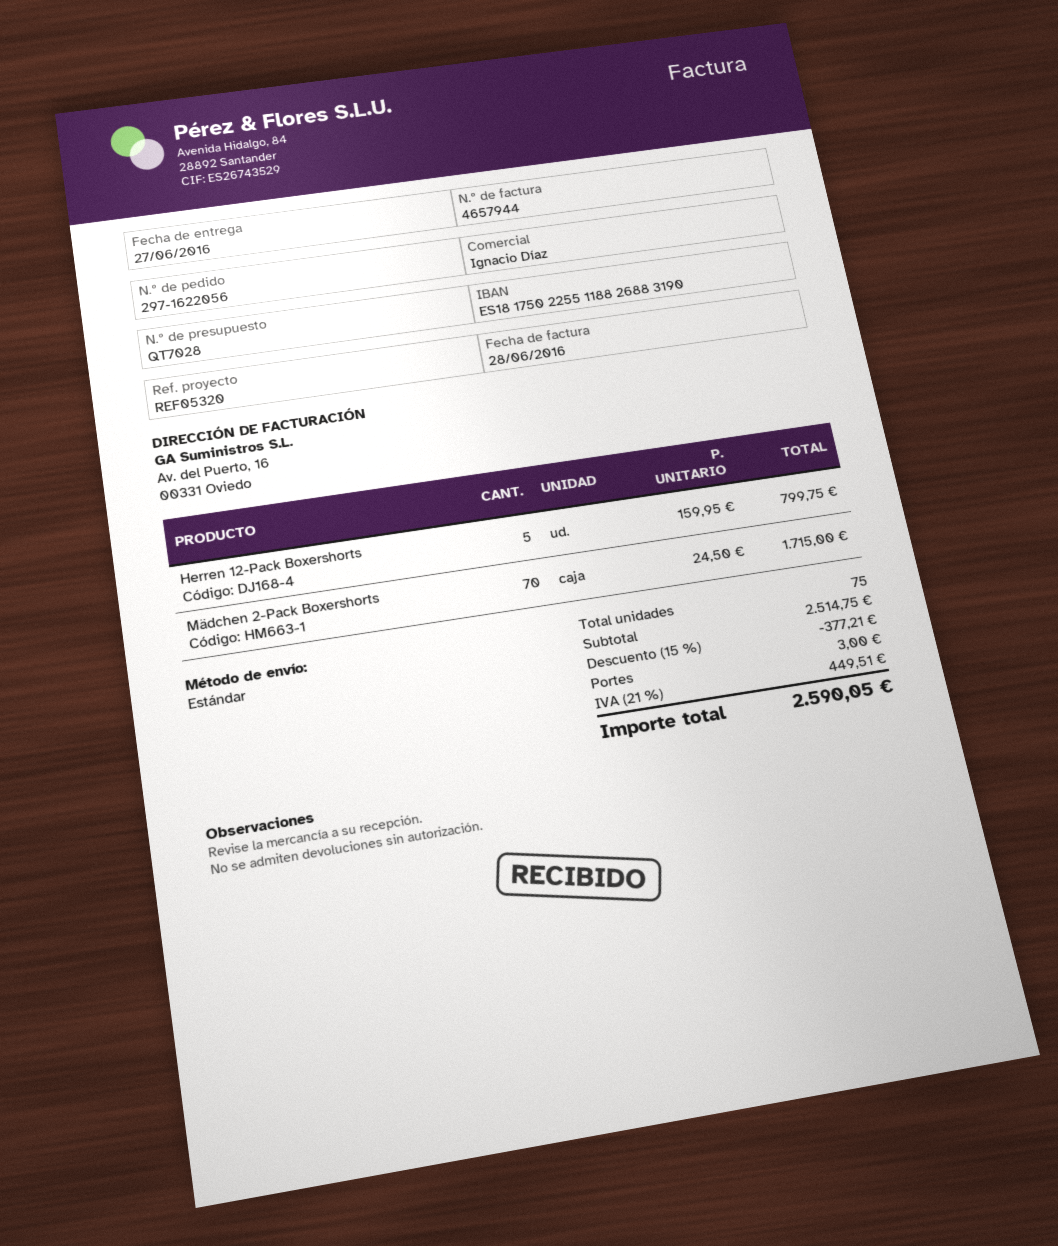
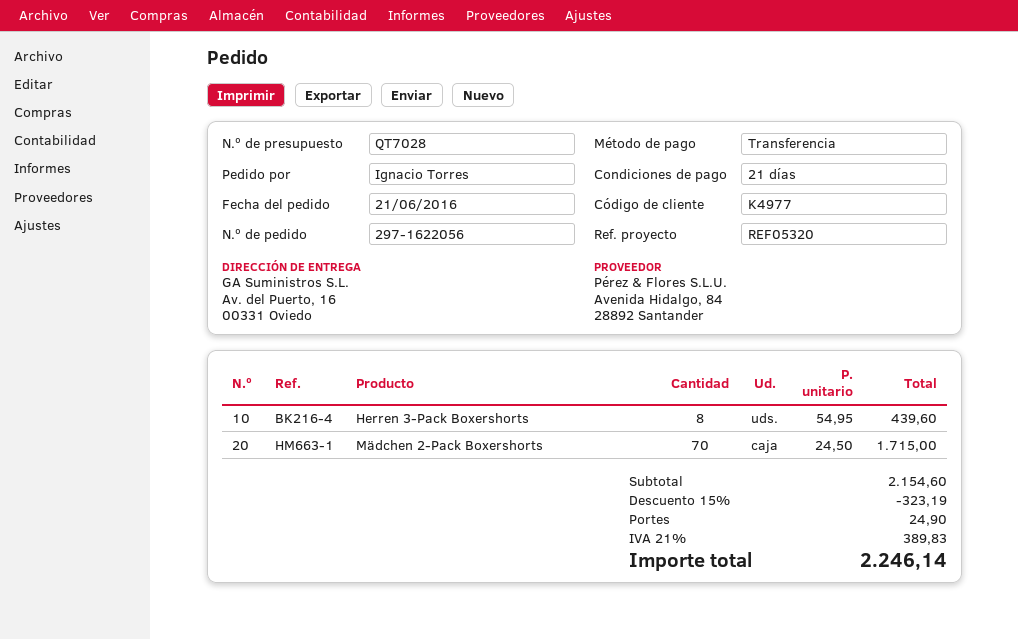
Herren 12-Pack Boxershorts: 5 x 159.95 = 799.75 -> none
Herren 3-Pack Boxershorts: none -> 8 x 54.95 = 439.60
subtotal: 2514.75 -> 2154.60
discount: 15% = 377.21 -> 15% = 323.19
shipping: 3.00 -> 24.90
tax: 21% = 449.51 -> 21% = 389.83
total: 2590.05 -> 2246.14

